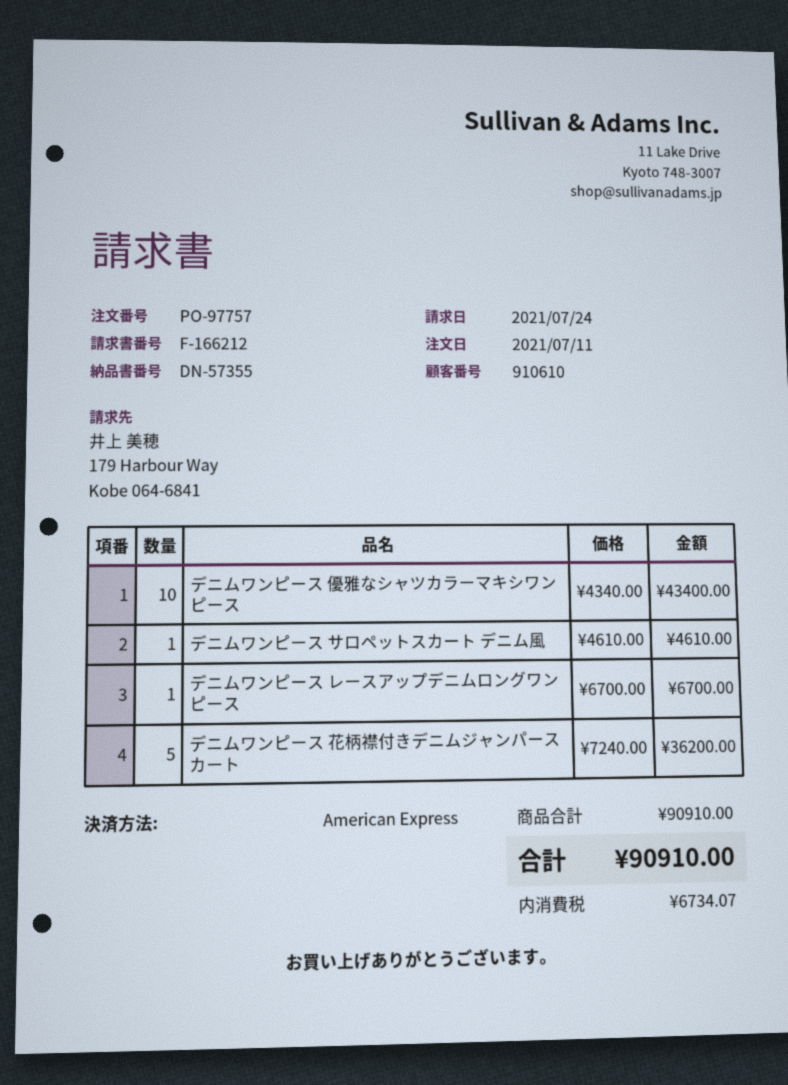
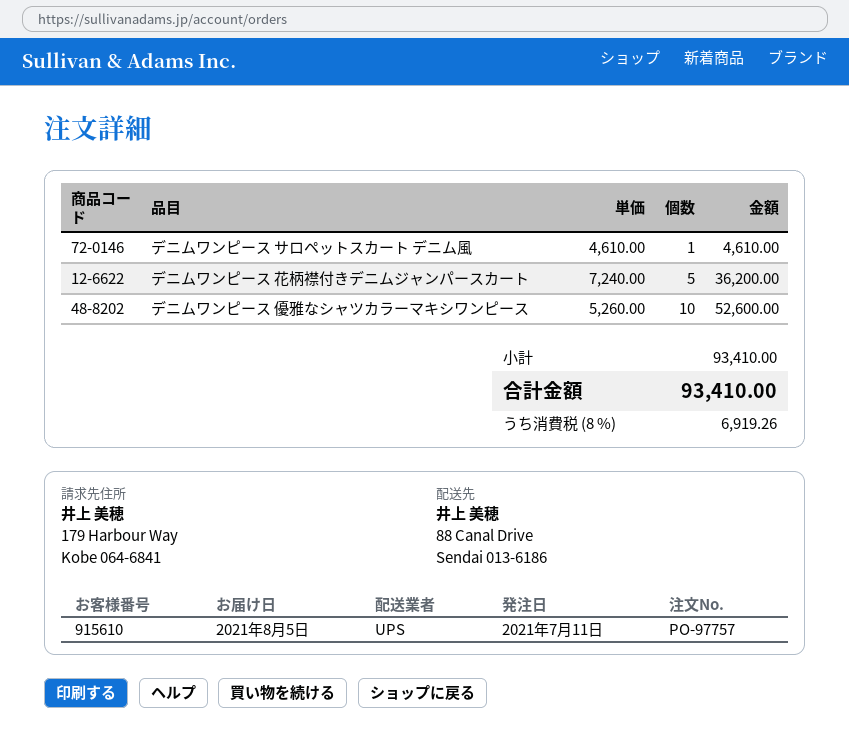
customer number: 910610 -> 915610
デニムワンピース 優雅なシャツカラーマキシワンピース: 10 x 4340.00 = 43400.00 -> 10 x 5260.00 = 52600.00
デニムワンピース レースアップデニムロングワンピース: 1 x 6700.00 = 6700.00 -> none
subtotal: 90910.00 -> 93410.00
tax: 6734.07 -> 6919.26
total: 90910.00 -> 93410.00

